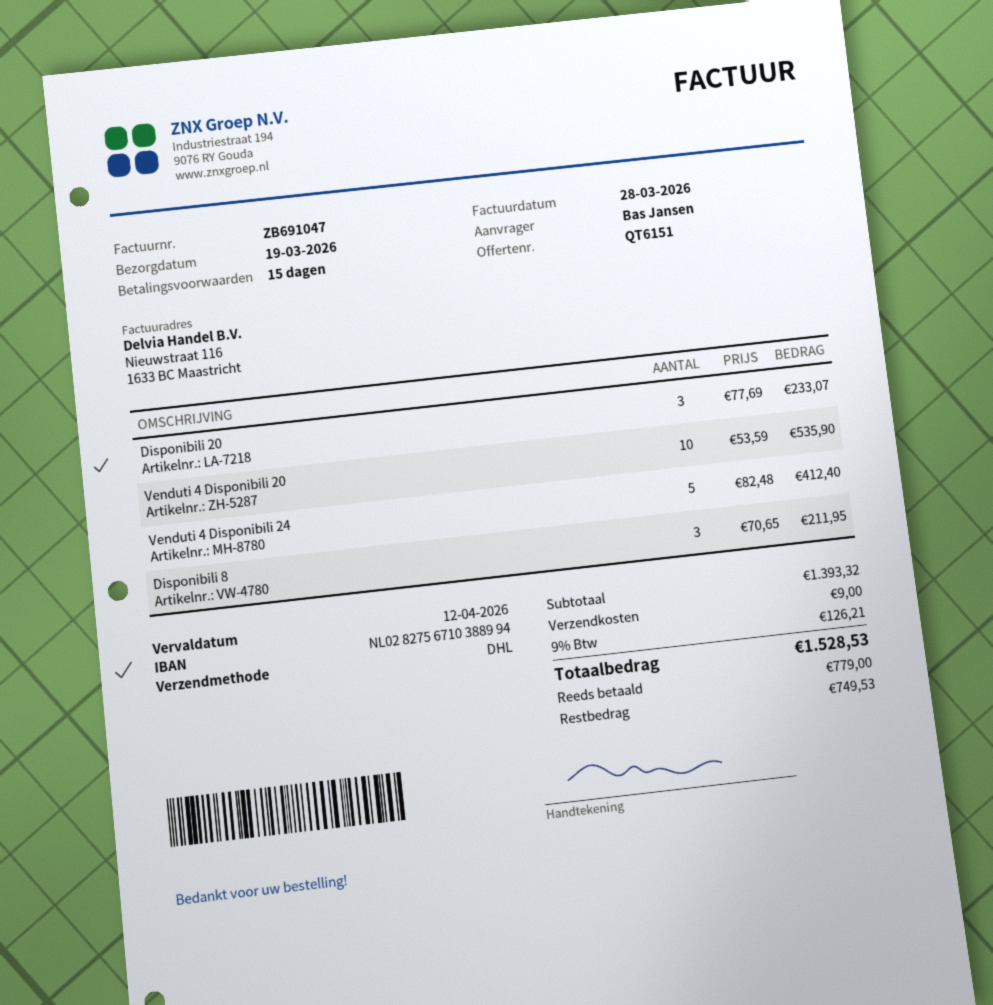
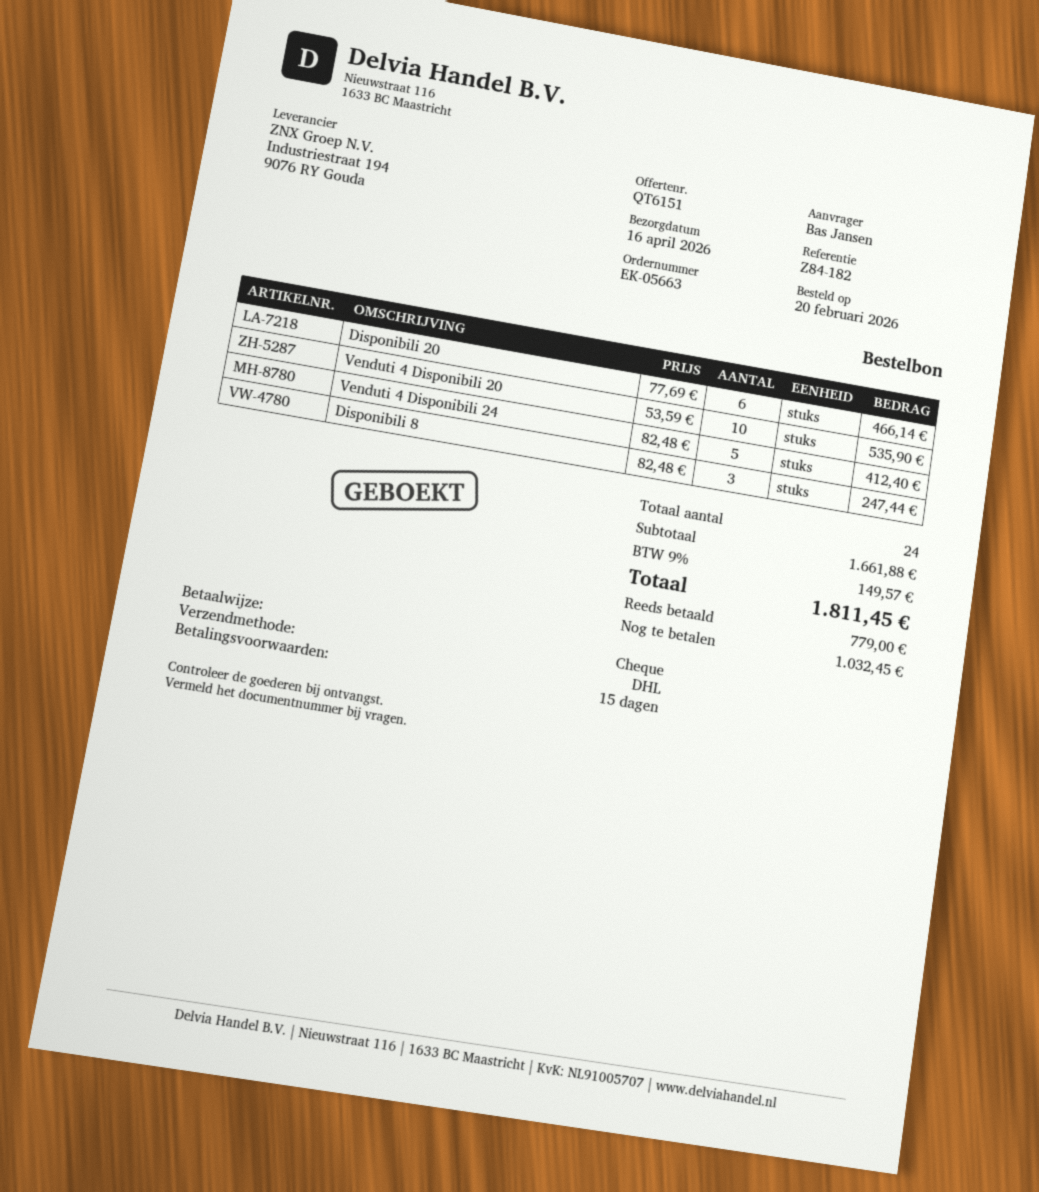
delivery date: 2026-03-19 -> 2026-04-16
Disponibili 20: 3 x 77.69 = 233.07 -> 6 x 77.69 = 466.14
Disponibili 8: 3 x 70.65 = 211.95 -> 3 x 82.48 = 247.44
subtotal: 1393.32 -> 1661.88
shipping: 9.00 -> none
tax: 9% = 126.21 -> 9% = 149.57
total: 1528.53 -> 1811.45
balance: 749.53 -> 1032.45

